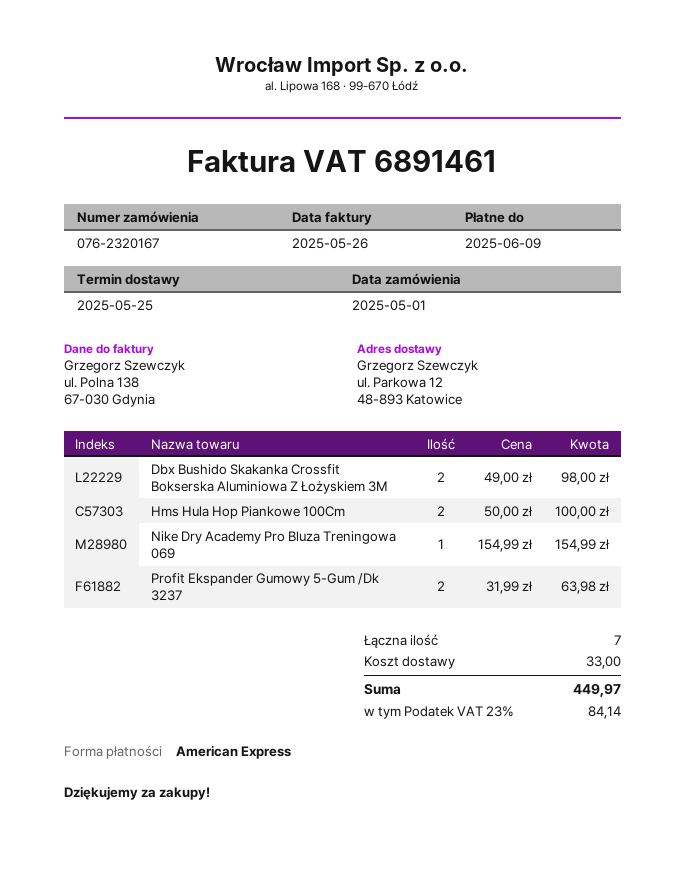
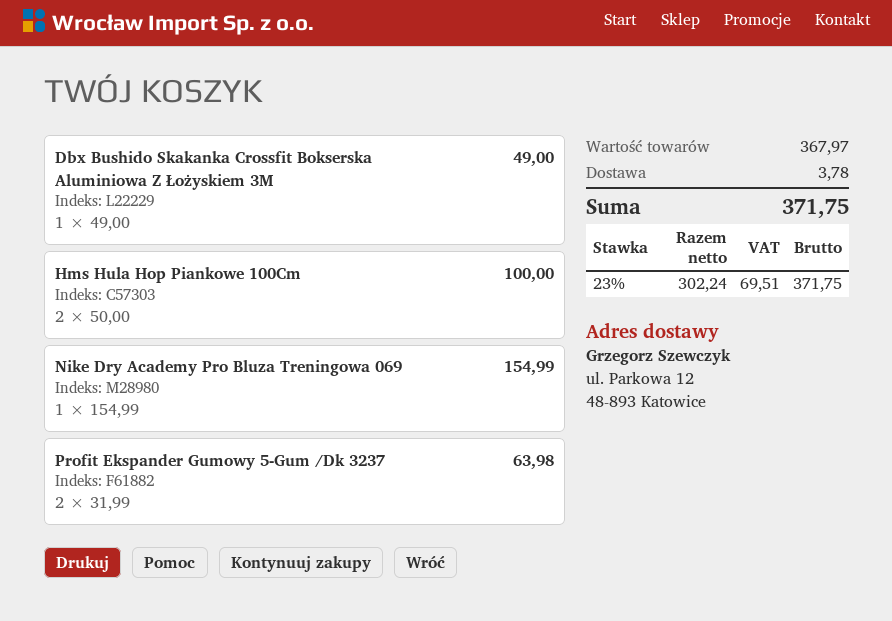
Dbx Bushido Skakanka Crossfit Bokserska Aluminiowa Z Łożyskiem 3M: 2 x 49.00 = 98.00 -> 1 x 49.00 = 49.00
shipping: 33.00 -> 3.78
tax: 23% = 84.14 -> 23% = 69.51
total: 449.97 -> 371.75

